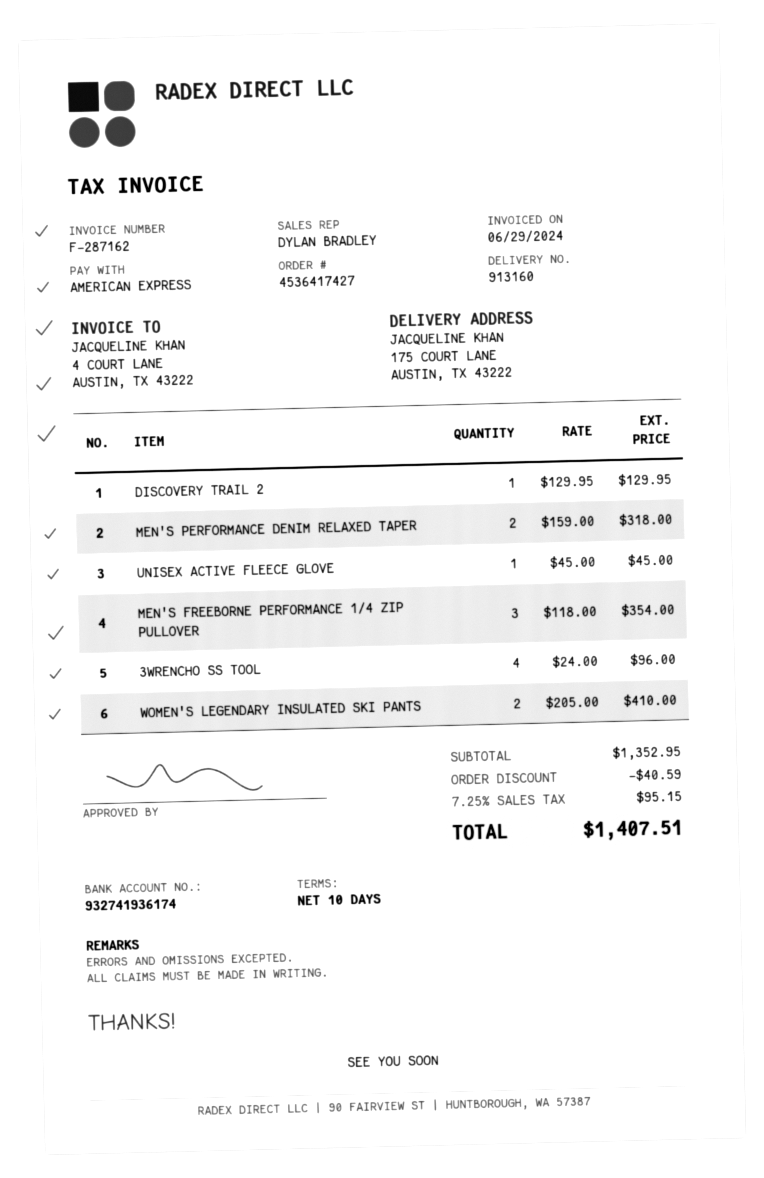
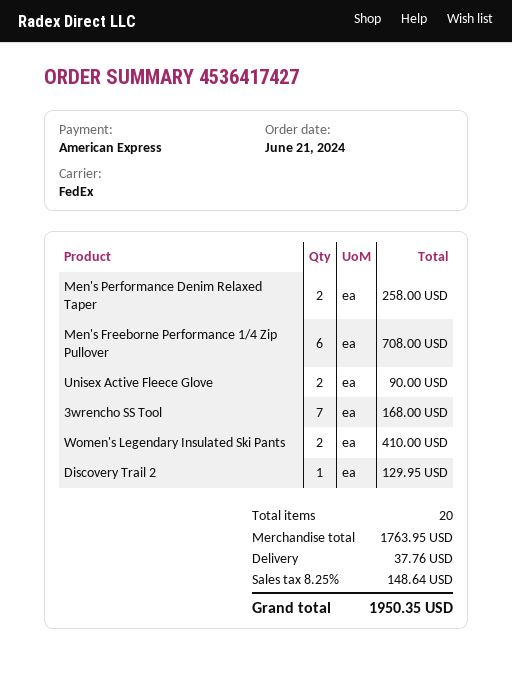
MEN'S PERFORMANCE DENIM RELAXED TAPER: 2 for 318.00 -> 2 for 258.00
UNISEX ACTIVE FLEECE GLOVE: 1 for 45.00 -> 2 for 90.00
MEN'S FREEBORNE PERFORMANCE 1/4 ZIP PULLOVER: 3 for 354.00 -> 6 for 708.00
3WRENCHO SS TOOL: 4 for 96.00 -> 7 for 168.00
subtotal: 1352.95 -> 1763.95
discount: 40.59 -> none
shipping: none -> 37.76
tax: 7.25% = 95.15 -> 8.25% = 148.64
total: 1407.51 -> 1950.35

